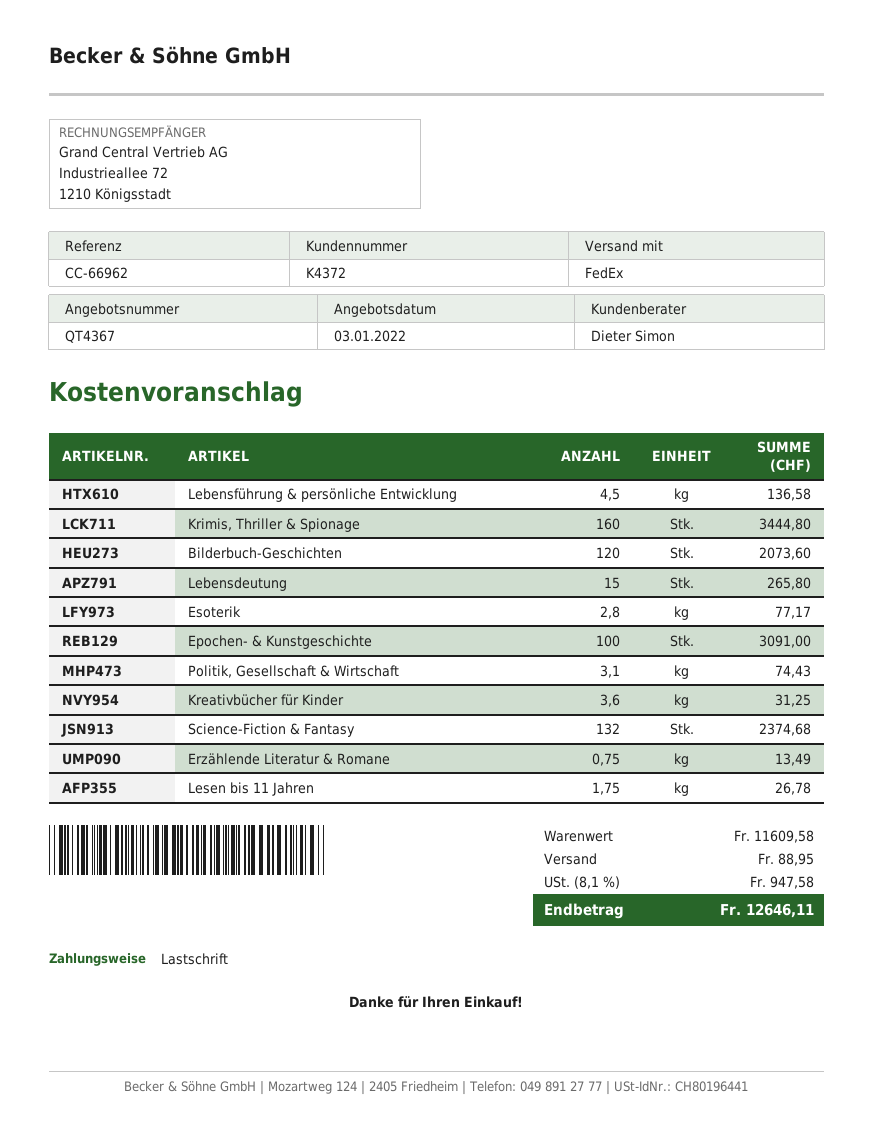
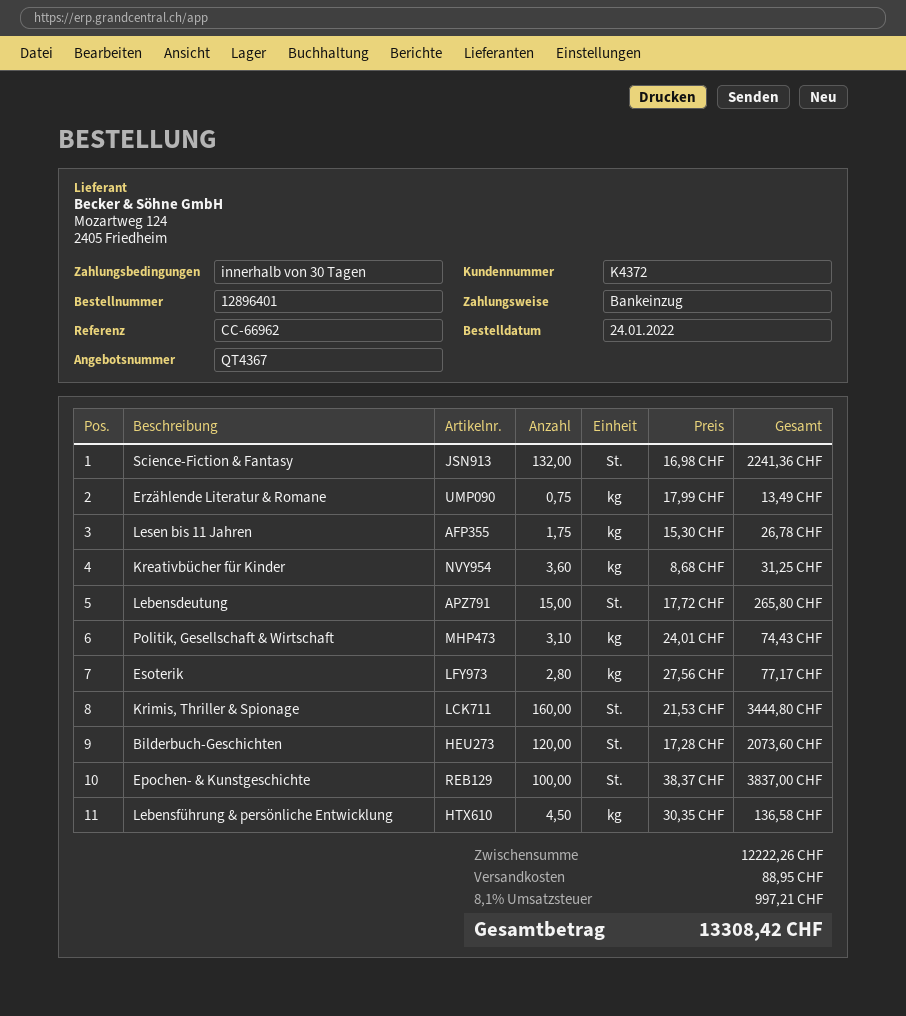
Epochen- & Kunstgeschichte: 100 for 3091.00 -> 100 for 3837.00
Science-Fiction & Fantasy: 132 for 2374.68 -> 132 for 2241.36
subtotal: 11609.58 -> 12222.26
tax: 8.1% = 947.58 -> 8.1% = 997.21
total: 12646.11 -> 13308.42

